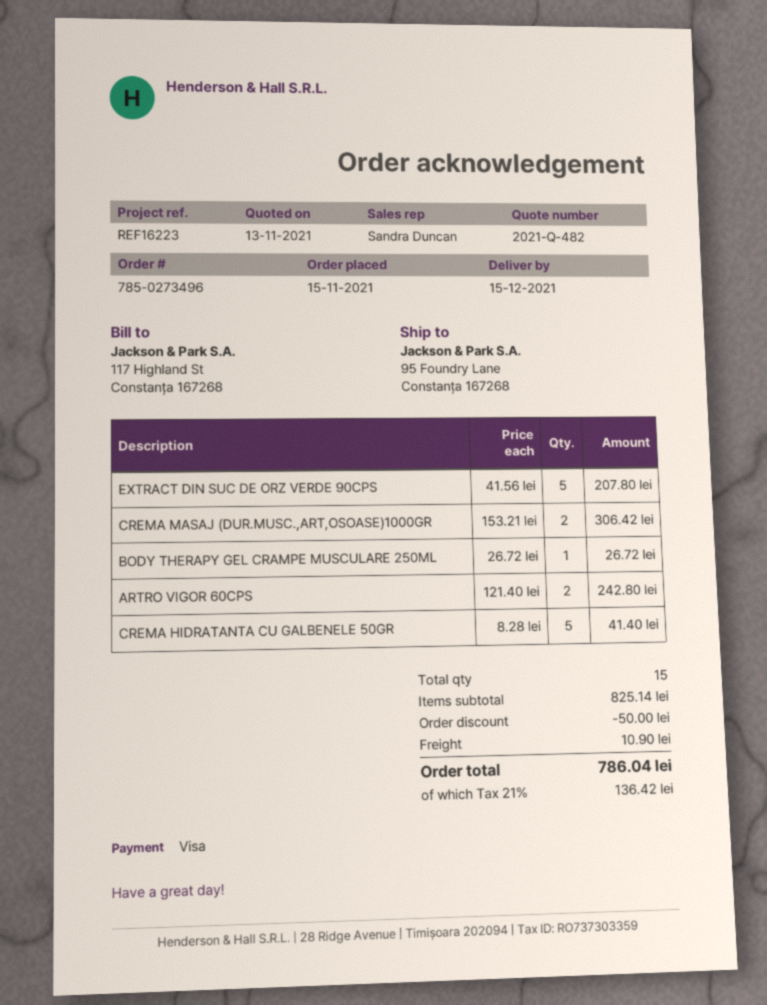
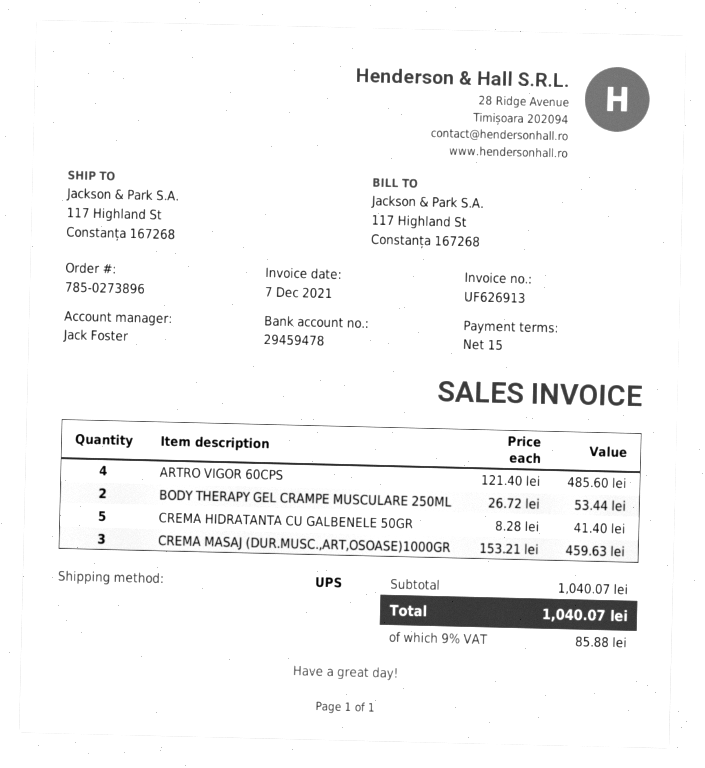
order number: 785-0273496 -> 785-0273896
sales rep: Sandra Duncan -> Jack Foster
ship to: 95 Foundry Lane, Constanța 167268 -> 117 Highland St, Constanța 167268
EXTRACT DIN SUC DE ORZ VERDE 90CPS: 5 x 41.56 = 207.80 -> none
CREMA MASAJ (DUR.MUSC.,ART,OSOASE)1000GR: 2 x 153.21 = 306.42 -> 3 x 153.21 = 459.63
BODY THERAPY GEL CRAMPE MUSCULARE 250ML: 1 x 26.72 = 26.72 -> 2 x 26.72 = 53.44
ARTRO VIGOR 60CPS: 2 x 121.40 = 242.80 -> 4 x 121.40 = 485.60
subtotal: 825.14 -> 1040.07
discount: 50.00 -> none
shipping: 10.90 -> none
tax: 21% = 136.42 -> 9% = 85.88
total: 786.04 -> 1040.07

